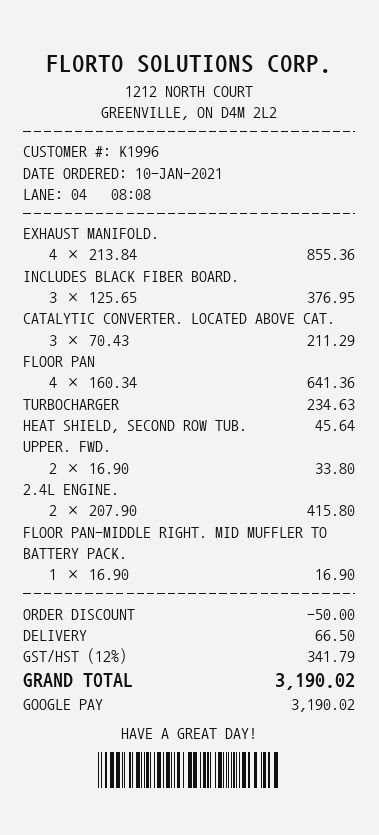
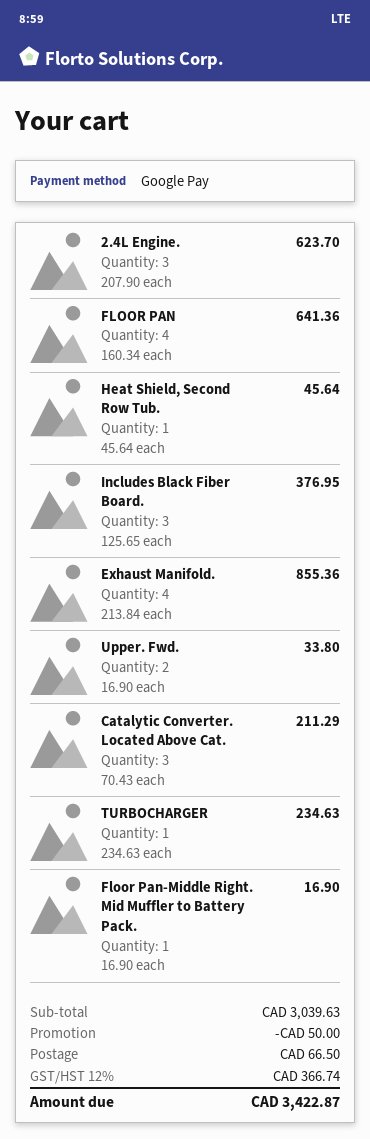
2.4L ENGINE.: 2 x 207.90 = 415.80 -> 3 x 207.90 = 623.70
tax: 12% = 341.79 -> 12% = 366.74
total: 3190.02 -> 3422.87

